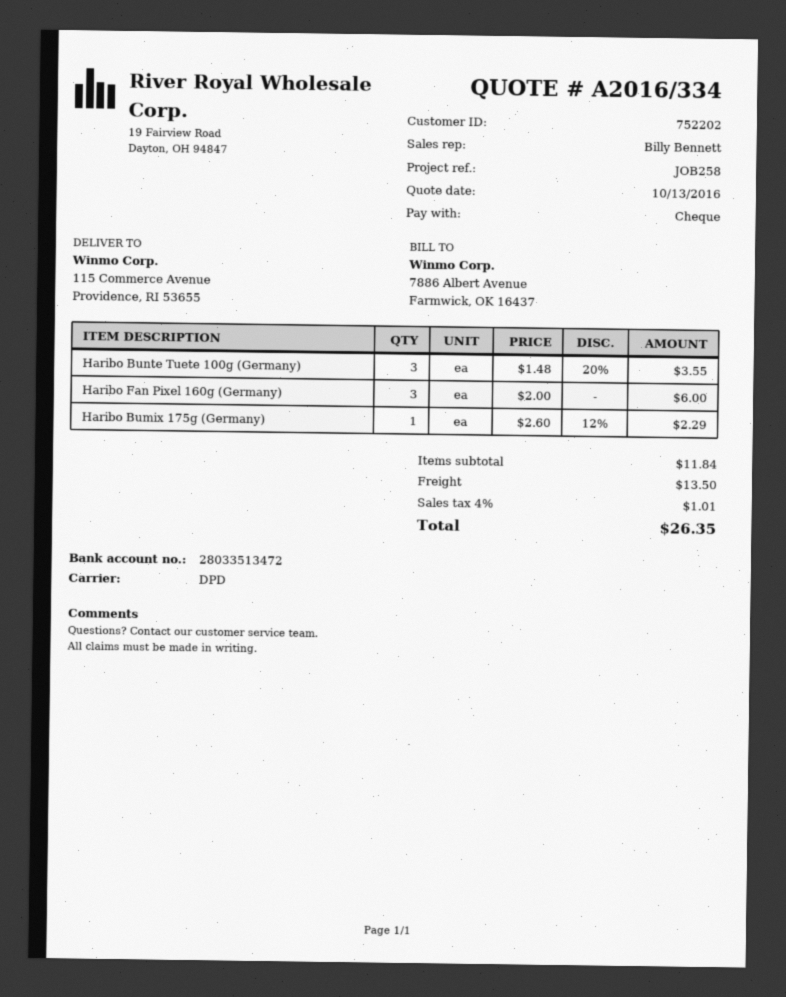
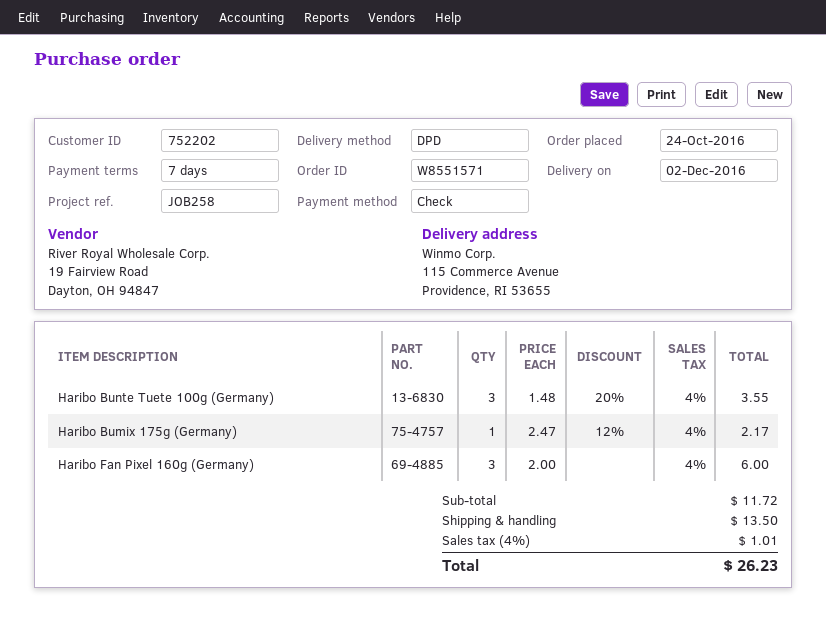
Haribo Bumix 175g (Germany): 1 x 2.60 - 12% = 2.29 -> 1 x 2.47 - 12% = 2.17
subtotal: 11.84 -> 11.72
total: 26.35 -> 26.23

